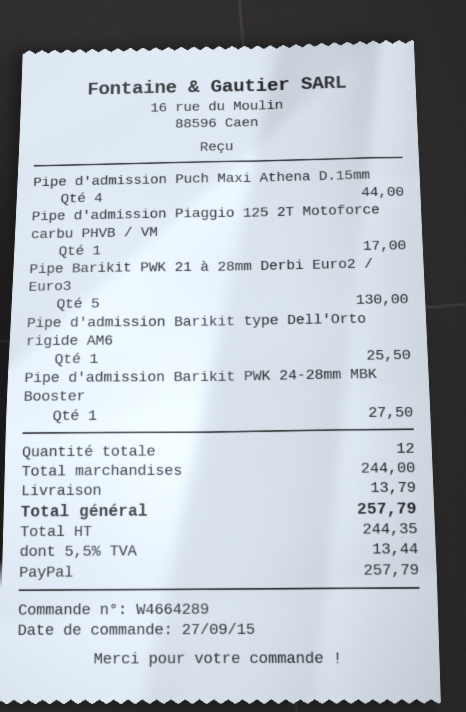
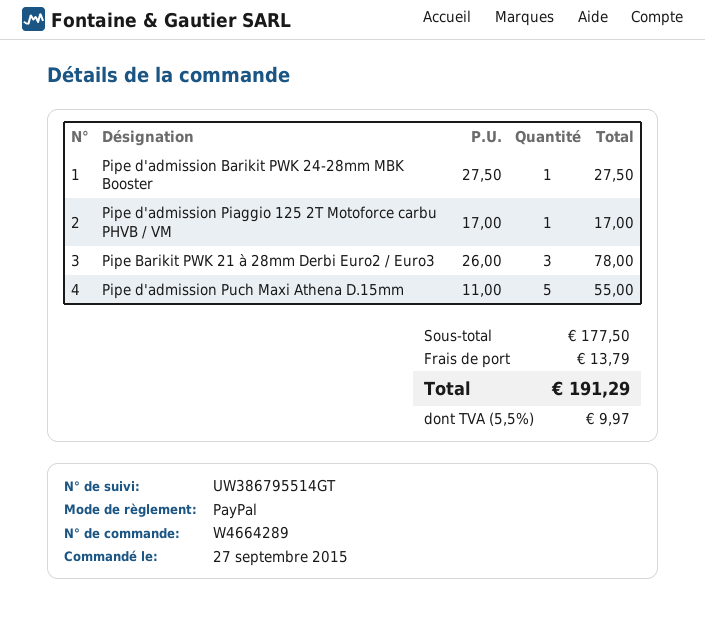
Pipe d'admission Puch Maxi Athena D.15mm: 4 for 44.00 -> 5 for 55.00
Pipe Barikit PWK 21 à 28mm Derbi Euro2 / Euro3: 5 for 130.00 -> 3 for 78.00
Pipe d'admission Barikit type Dell'Orto rigide AM6: 1 for 25.50 -> none
subtotal: 244.00 -> 177.50
tax: 5.5% = 13.44 -> 5.5% = 9.97
total: 257.79 -> 191.29

